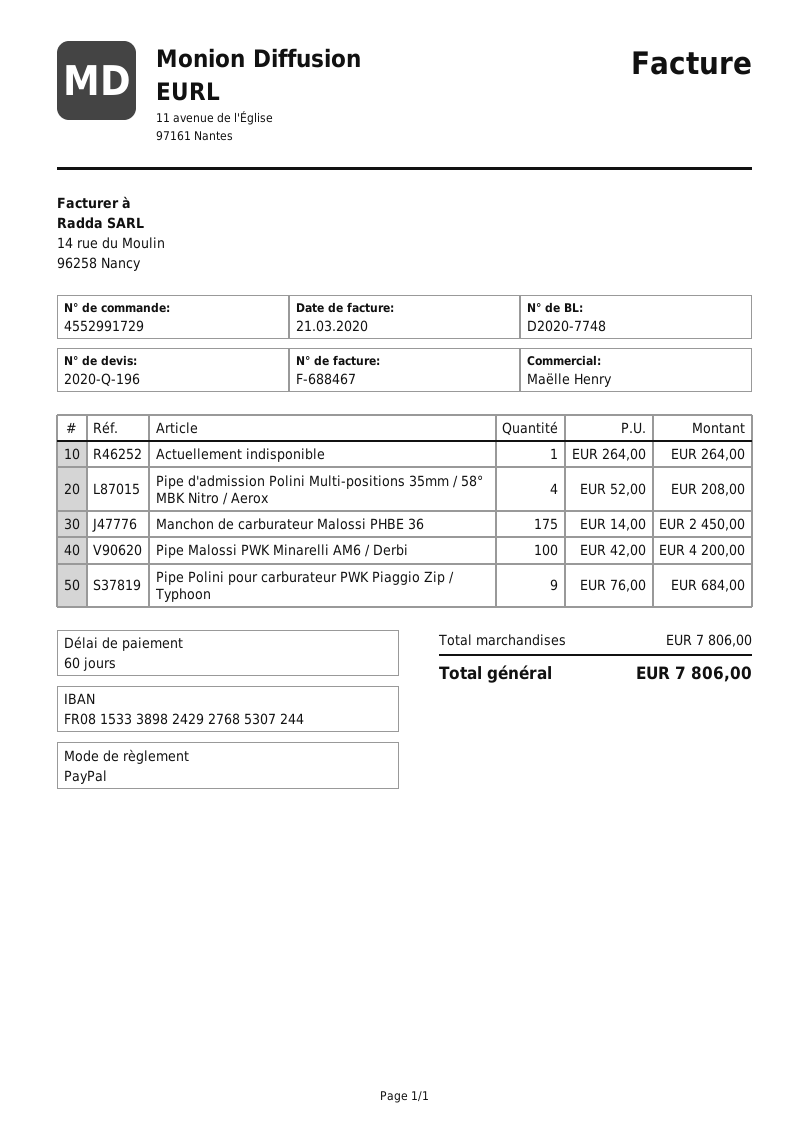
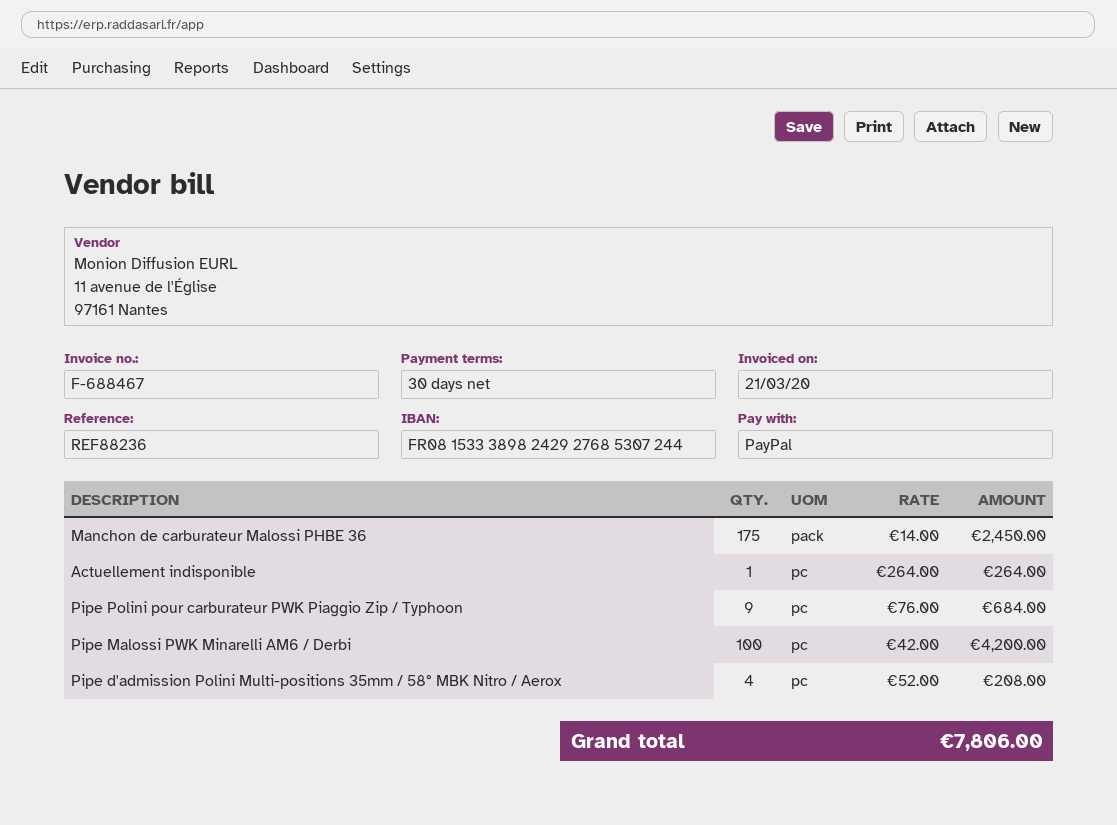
payment terms: 60 days -> 30 days

